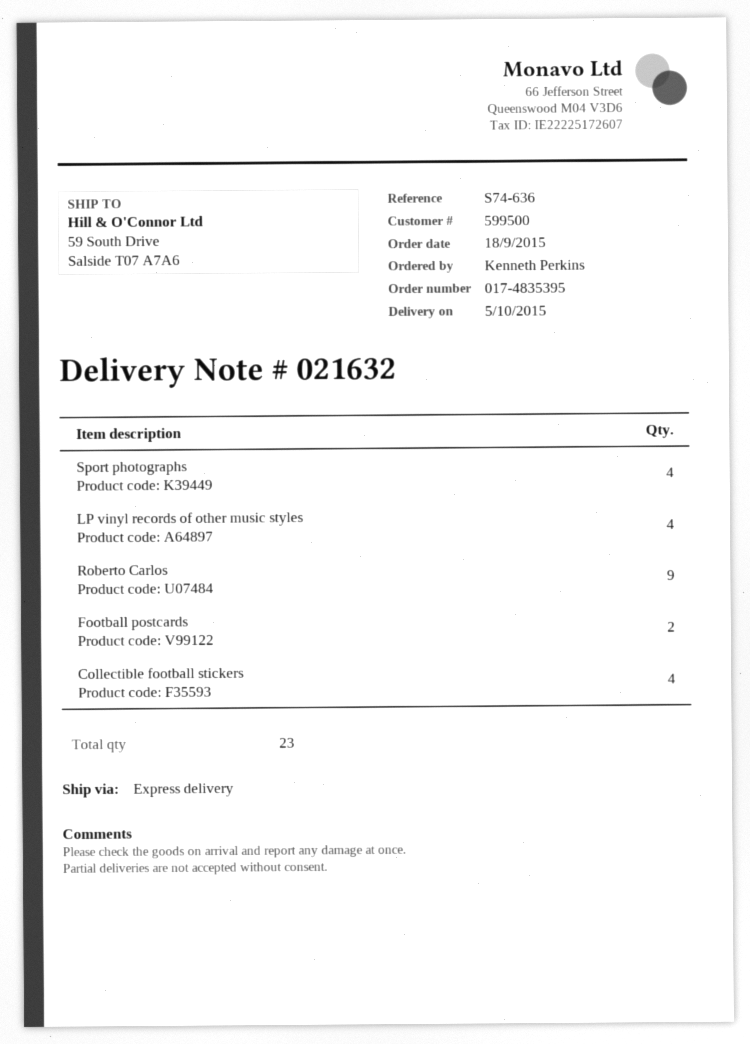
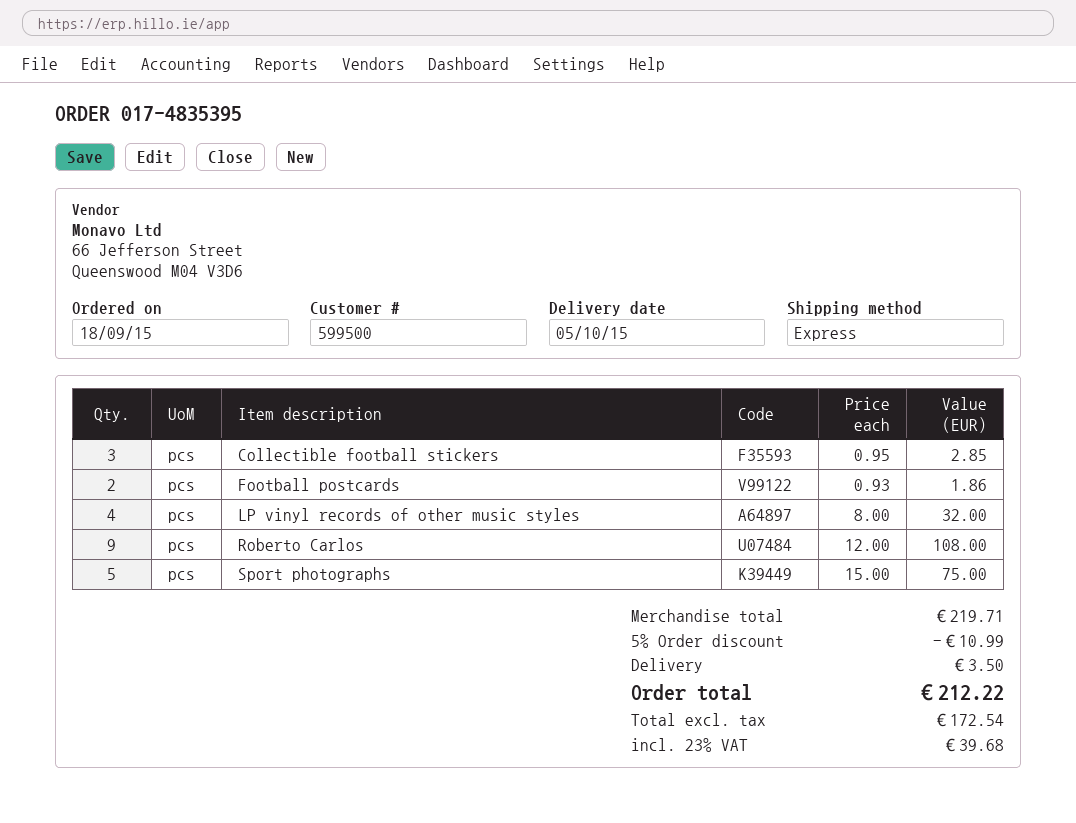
Sport photographs: 4 -> 5
Collectible football stickers: 4 -> 3

